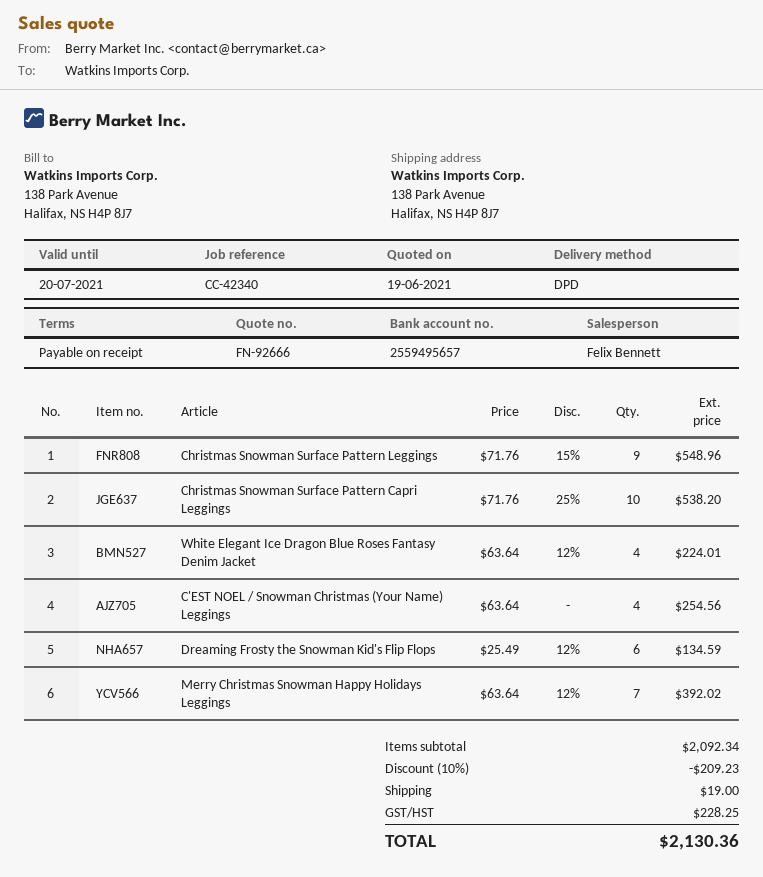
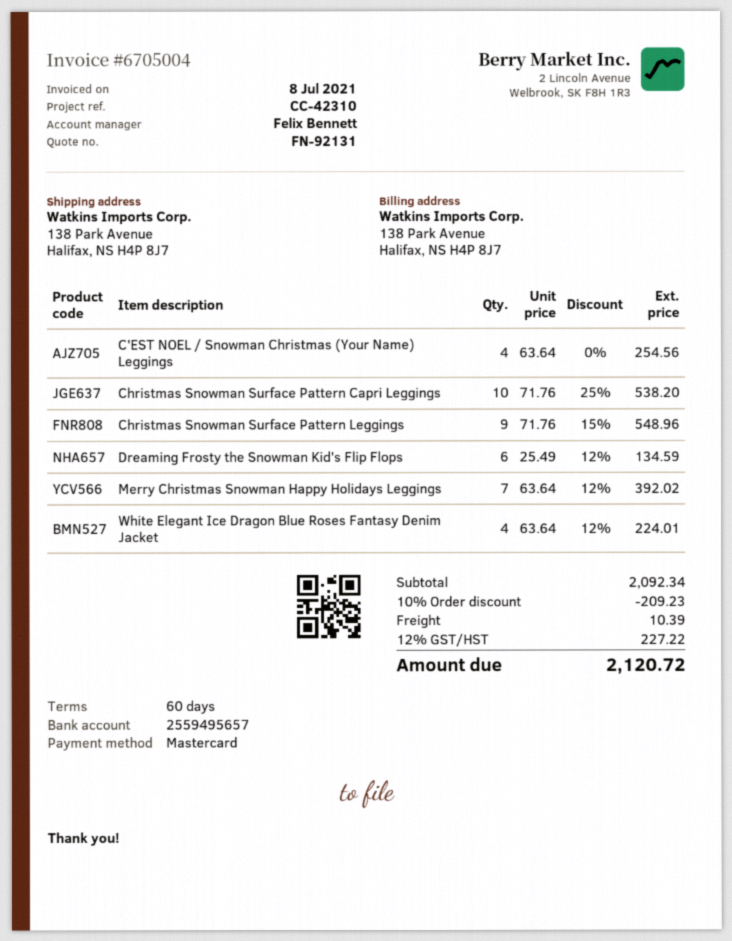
quote number: FN-92666 -> FN-92131
payment terms: on receipt -> 60 days
reference: CC-42340 -> CC-42310
shipping: 19.00 -> 10.39
tax: 228.25 -> 227.22
total: 2130.36 -> 2120.72

